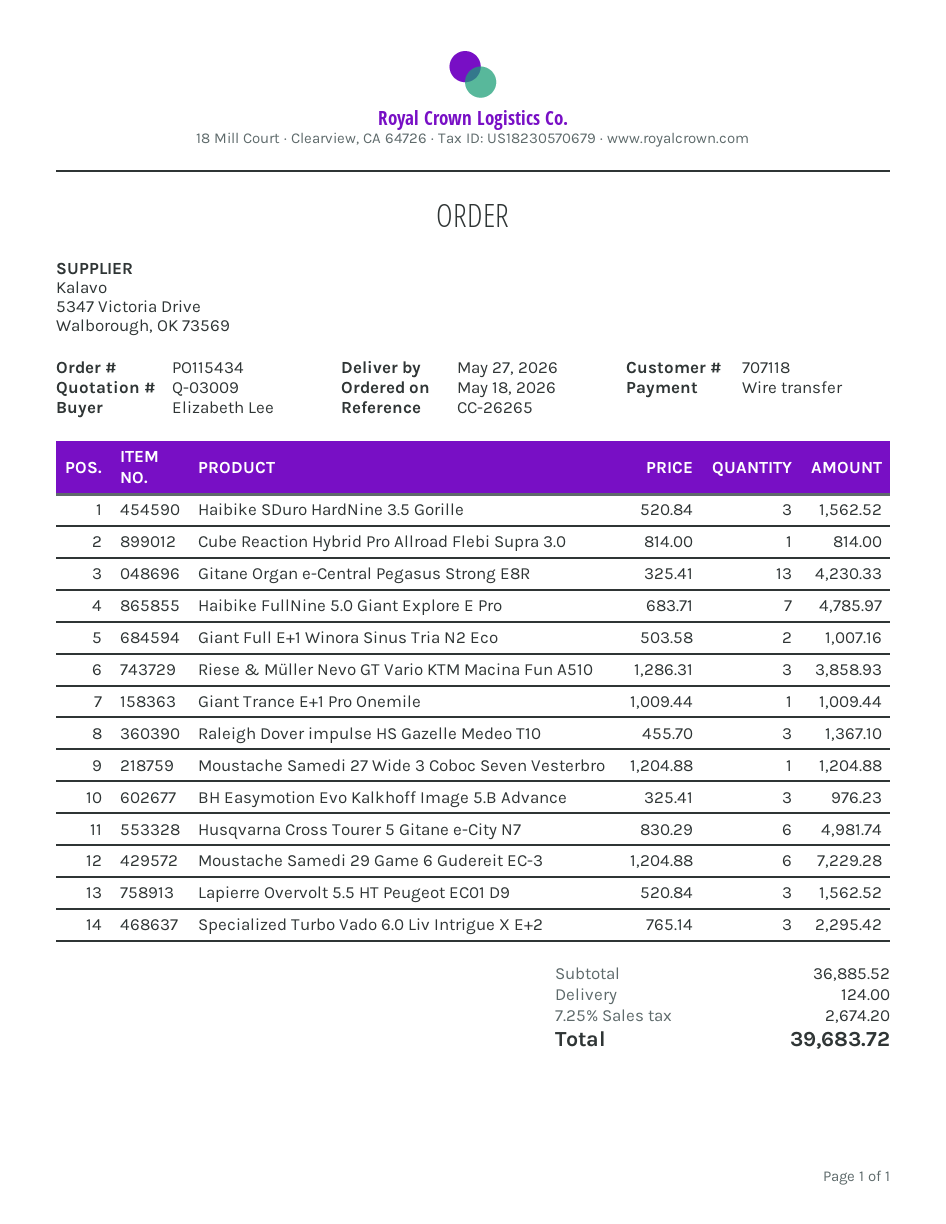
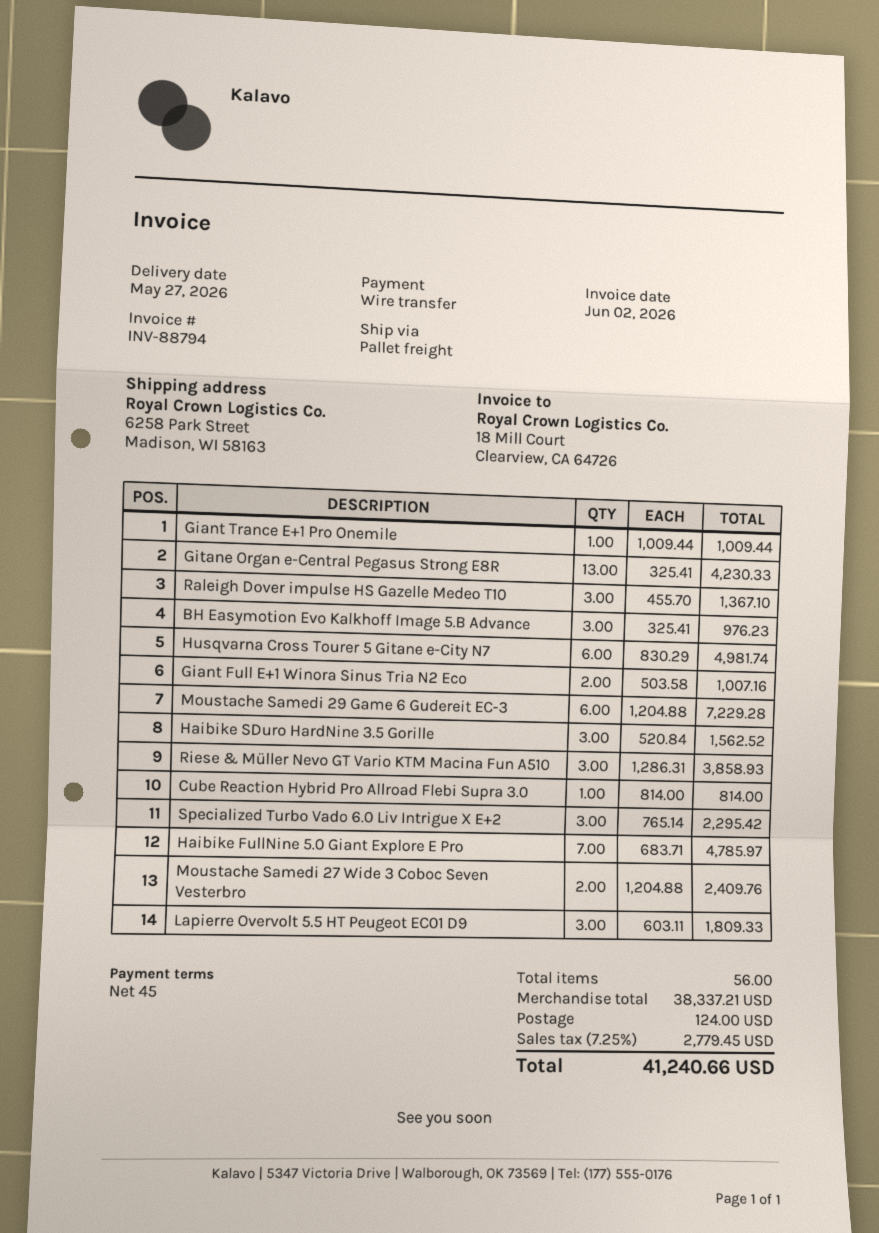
Moustache Samedi 27 Wide 3 Coboc Seven Vesterbro: 1 x 1204.88 = 1204.88 -> 2 x 1204.88 = 2409.76
Lapierre Overvolt 5.5 HT Peugeot EC01 D9: 3 x 520.84 = 1562.52 -> 3 x 603.11 = 1809.33
subtotal: 36885.52 -> 38337.21
tax: 7.25% = 2674.20 -> 7.25% = 2779.45
total: 39683.72 -> 41240.66

